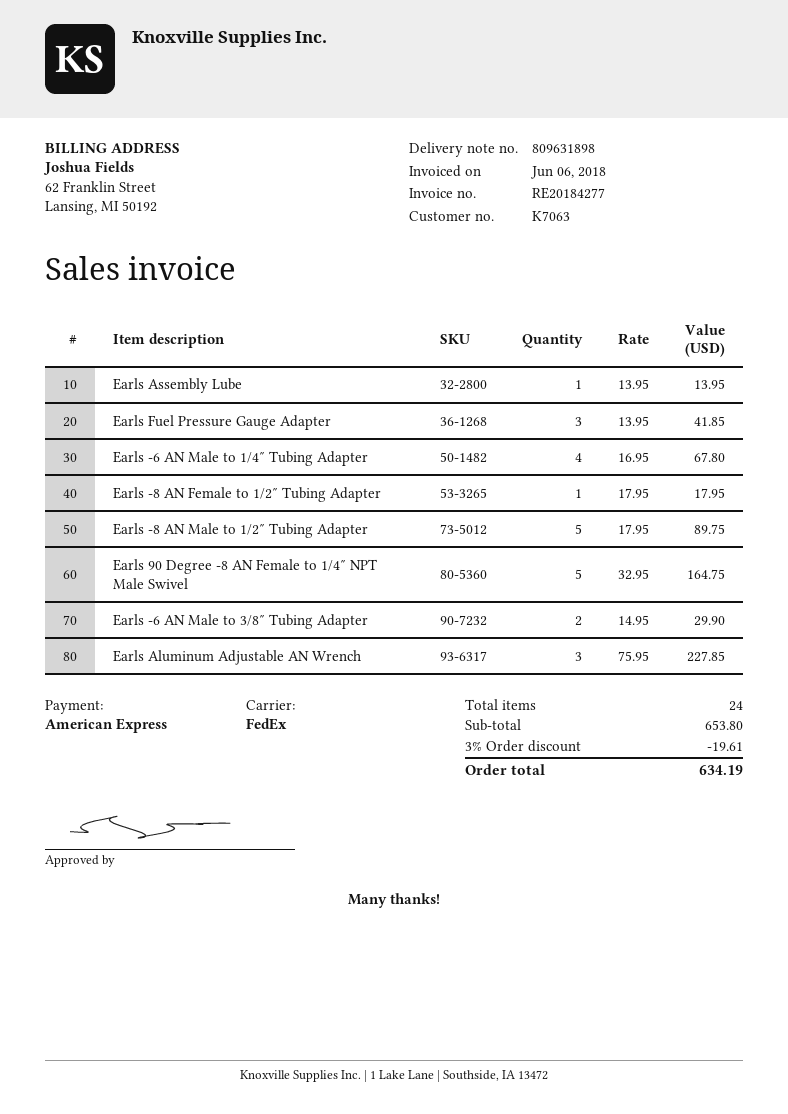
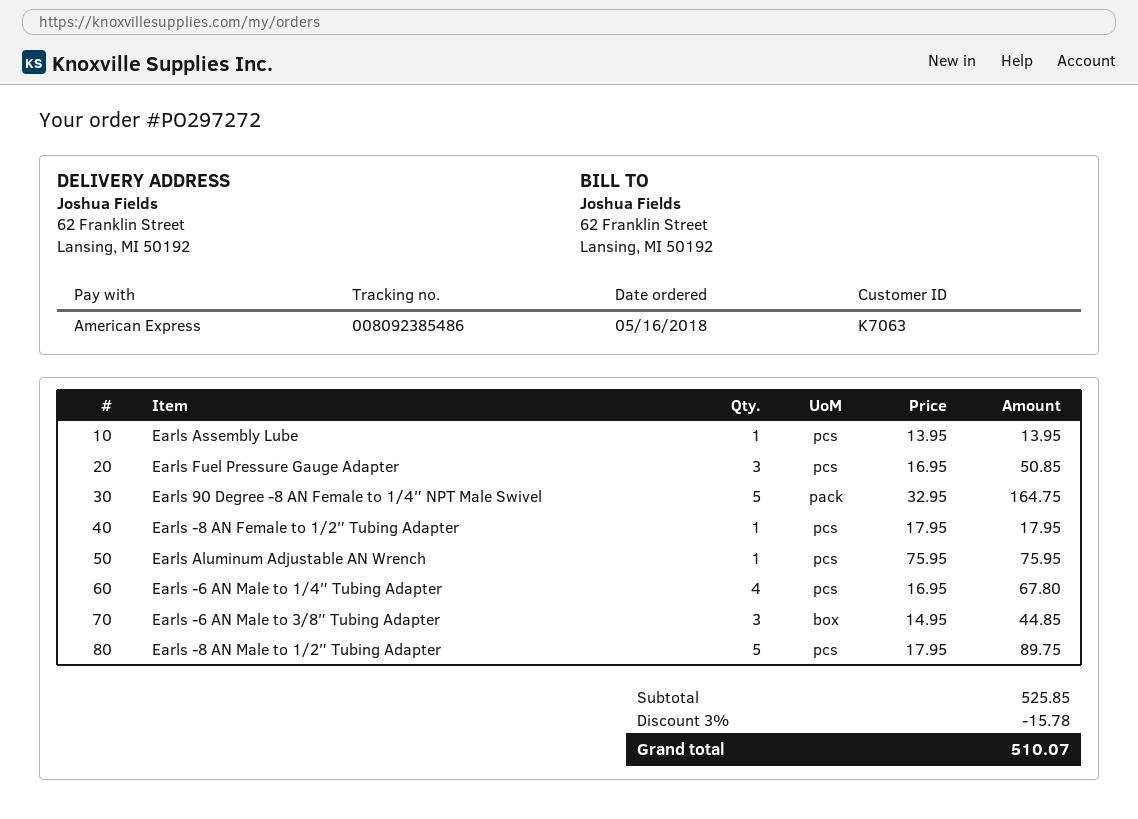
Earls Fuel Pressure Gauge Adapter: 3 x 13.95 = 41.85 -> 3 x 16.95 = 50.85
Earls -6 AN Male to 3/8″ Tubing Adapter: 2 x 14.95 = 29.90 -> 3 x 14.95 = 44.85
Earls Aluminum Adjustable AN Wrench: 3 x 75.95 = 227.85 -> 1 x 75.95 = 75.95
subtotal: 653.80 -> 525.85
discount: 3% = 19.61 -> 3% = 15.78
total: 634.19 -> 510.07

